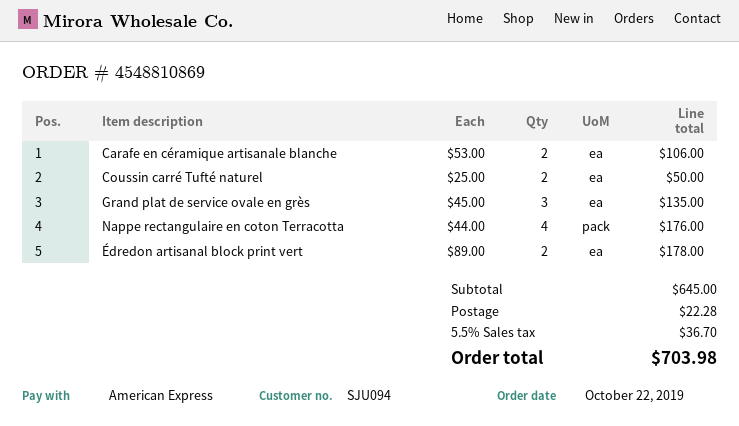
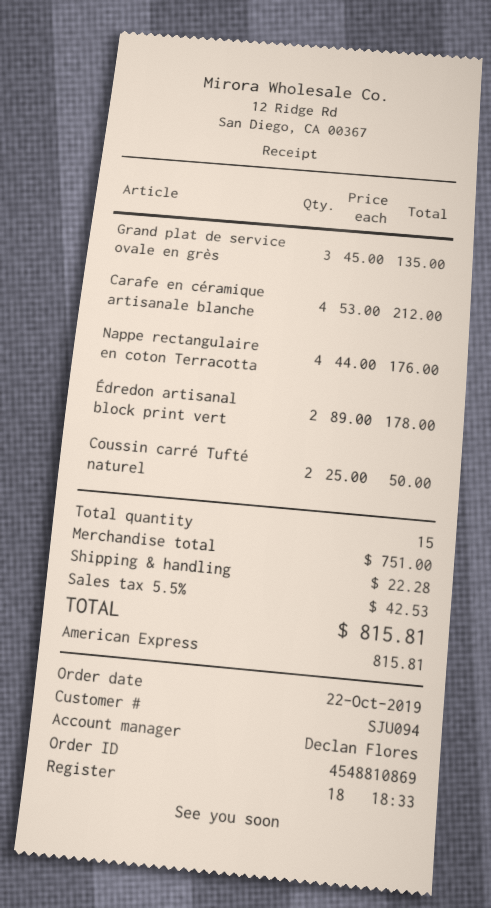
Carafe en céramique artisanale blanche: 2 x 53.00 = 106.00 -> 4 x 53.00 = 212.00
subtotal: 645.00 -> 751.00
tax: 5.5% = 36.70 -> 5.5% = 42.53
total: 703.98 -> 815.81

